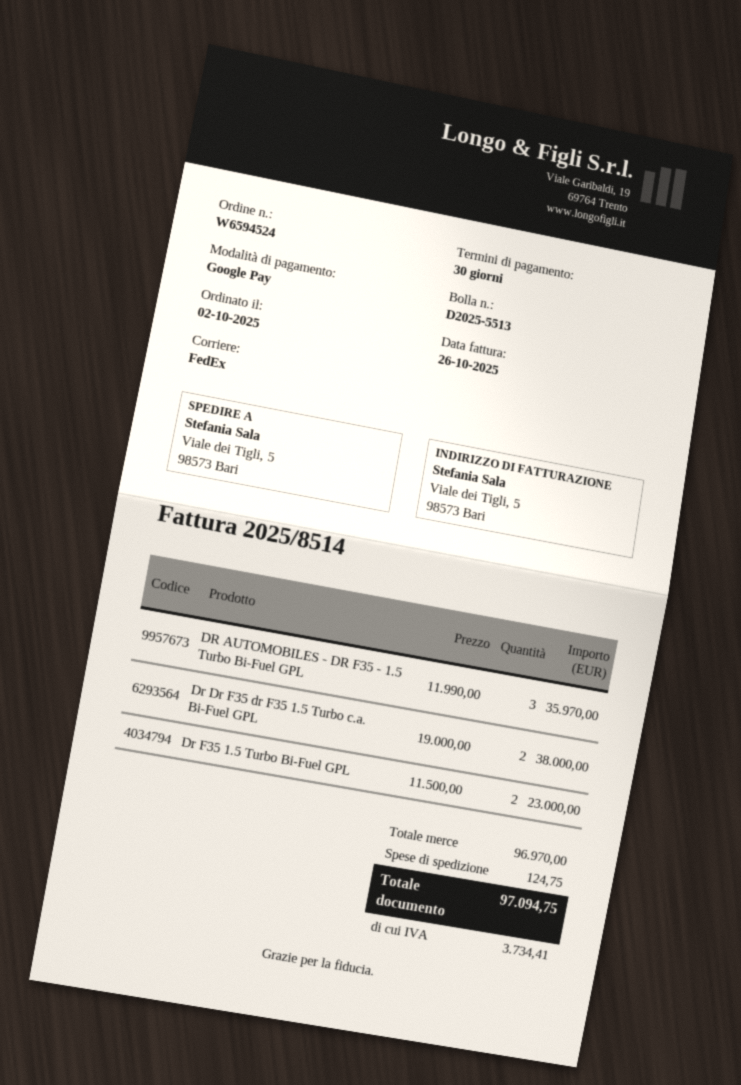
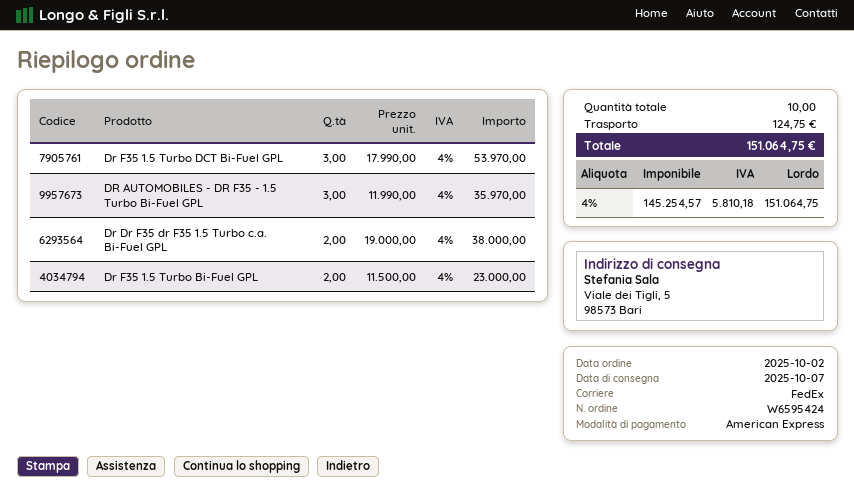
order number: W6594524 -> W6595424
payment method: Google Pay -> American Express
Dr F35 1.5 Turbo DCT Bi-Fuel GPL: none -> 3 x 17990.00 = 53970.00
tax: 3734.41 -> 5810.18
total: 97094.75 -> 151064.75

